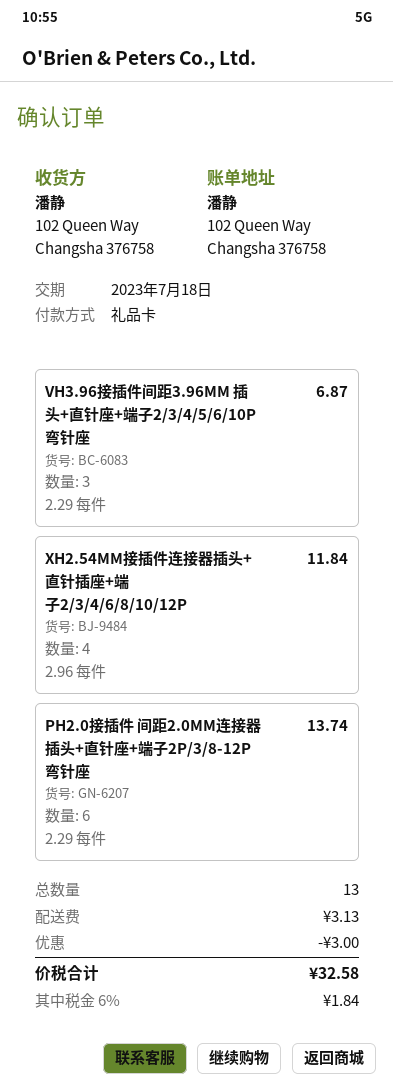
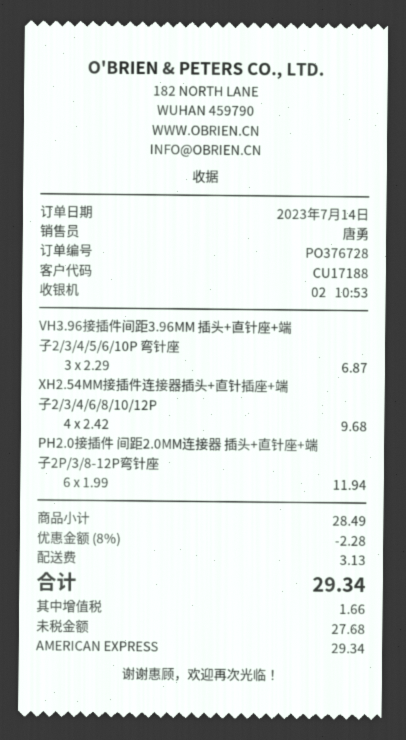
payment method: gift card -> American Express
XH2.54MM接插件连接器插头+直针插座+端子2/3/4/6/8/10/12P: 4 x 2.96 = 11.84 -> 4 x 2.42 = 9.68
PH2.0接插件 间距2.0MM连接器 插头+直针座+端子2P/3/8-12P弯针座: 6 x 2.29 = 13.74 -> 6 x 1.99 = 11.94
discount: 3.00 -> 2.28
tax: 1.84 -> 1.66
total: 32.58 -> 29.34

